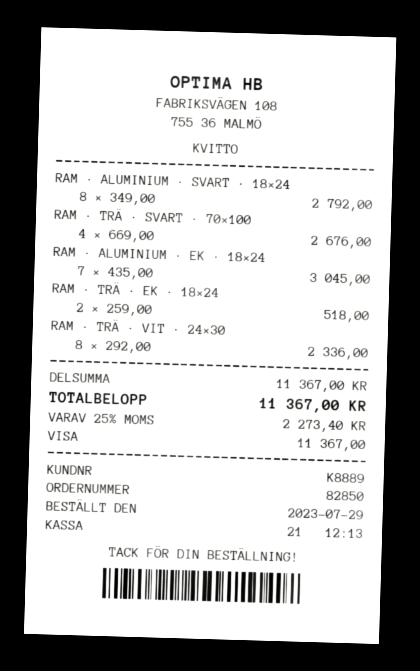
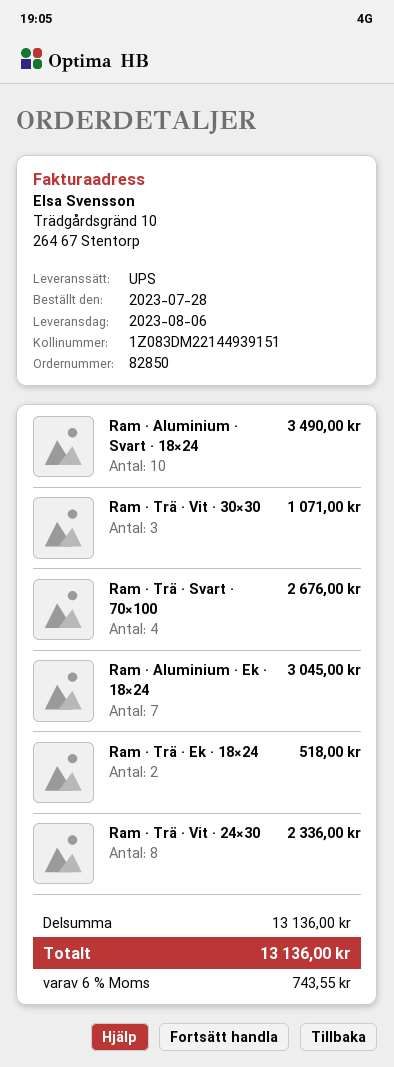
order date: 2023-07-29 -> 2023-07-28
RAM · ALUMINIUM · SVART · 18×24: 8 for 2792.00 -> 10 for 3490.00
Ram · Trä · Vit · 30×30: none -> 3 for 1071.00
subtotal: 11367.00 -> 13136.00
tax: 25% = 2273.40 -> 6% = 743.55
total: 11367.00 -> 13136.00

